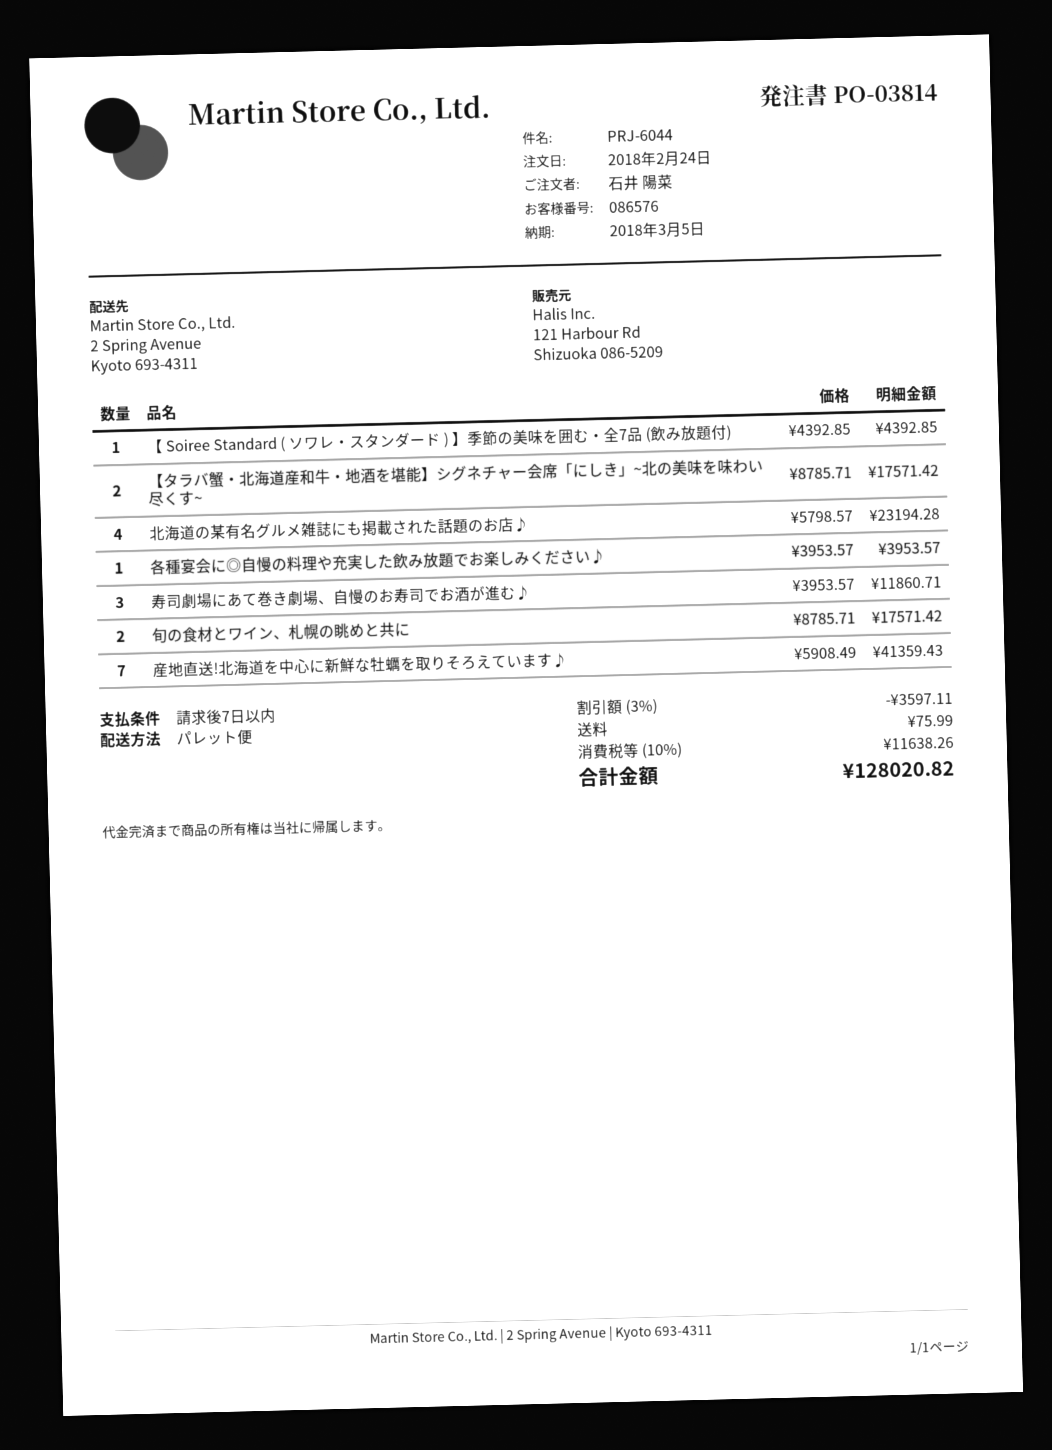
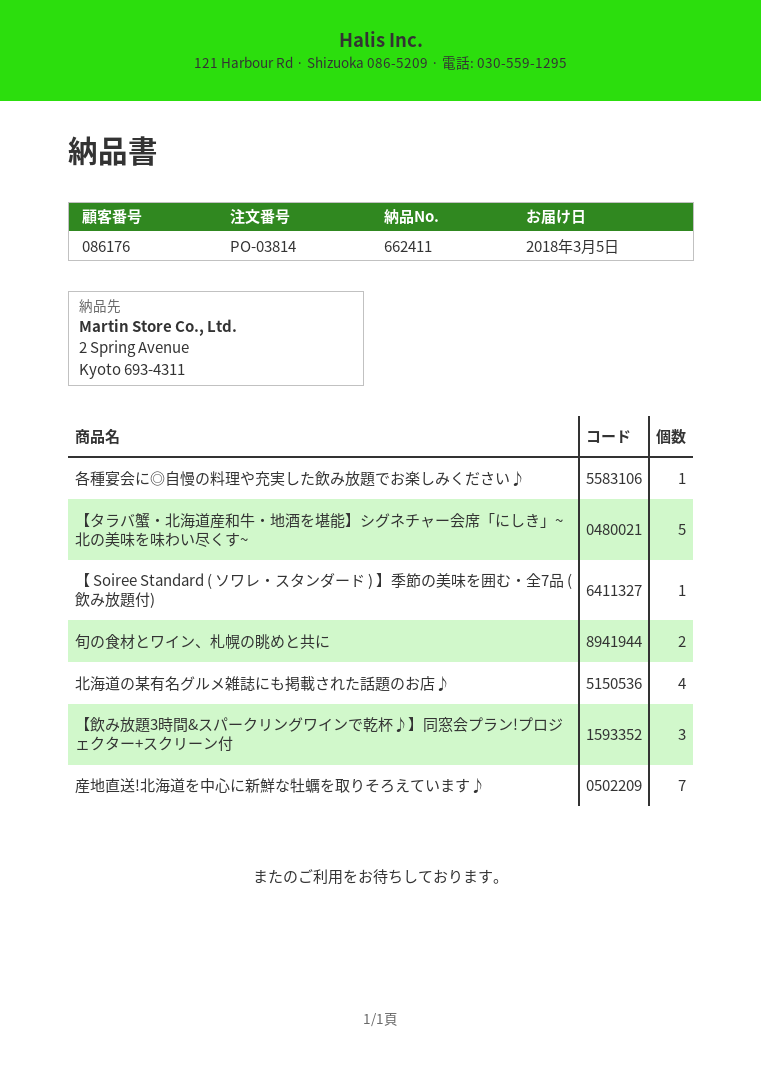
customer number: 086576 -> 086176
【タラバ蟹・北海道産和牛・地酒を堪能】シグネチャー会席「にしき」~北の美味を味わい尽くす~: 2 -> 5
寿司劇場にあて巻き劇場、自慢のお寿司でお酒が進む♪: 3 -> none
【飲み放題3時間&スパークリングワインで乾杯♪】同窓会プラン!プロジェクター+スクリーン付: none -> 3

